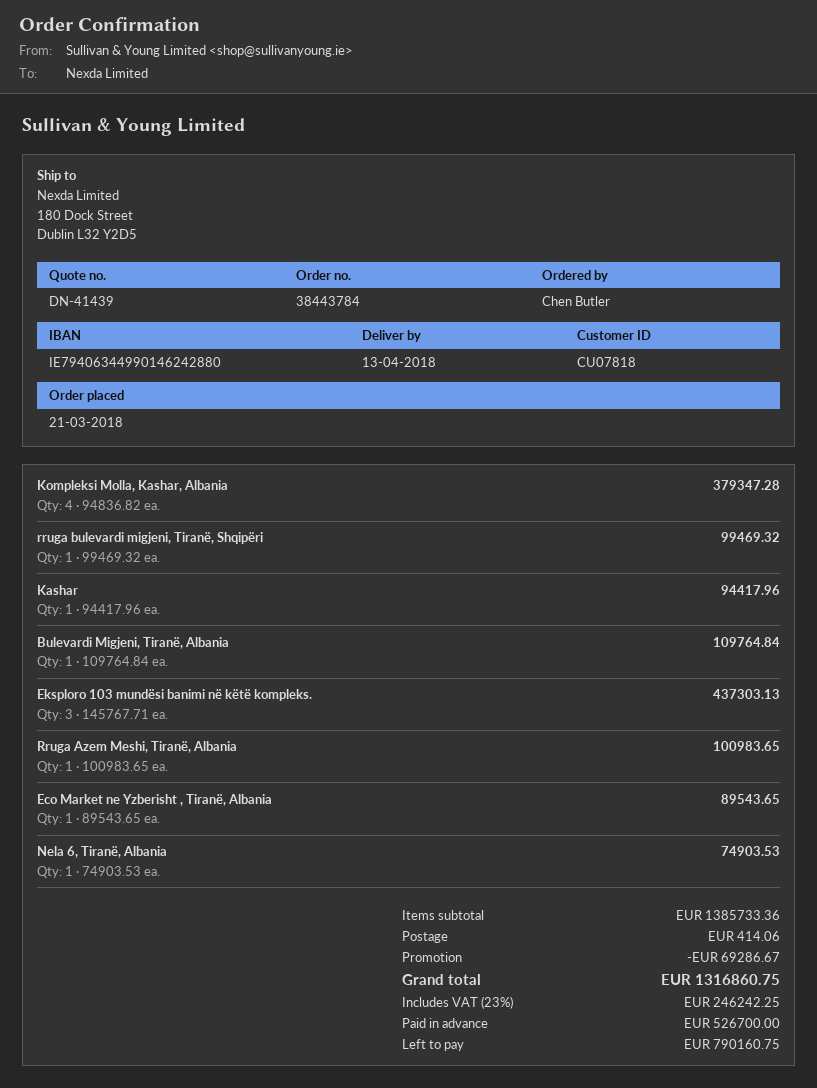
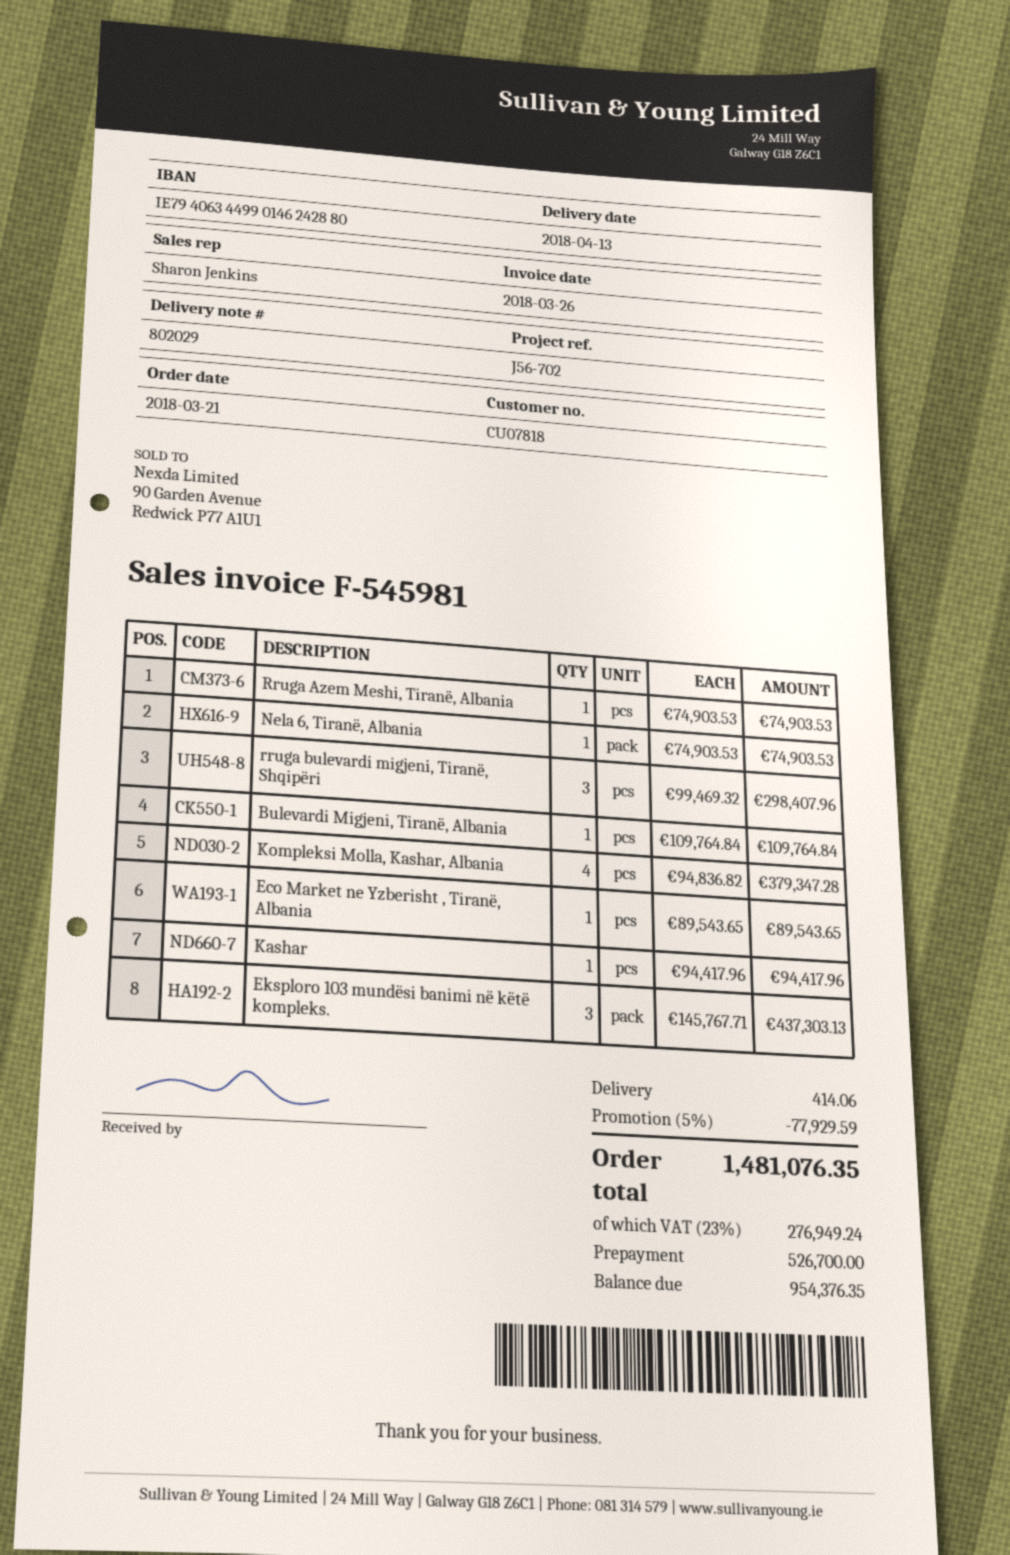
rruga bulevardi migjeni, Tiranë, Shqipëri: 1 x 99469.32 = 99469.32 -> 3 x 99469.32 = 298407.96
Rruga Azem Meshi, Tiranë, Albania: 1 x 100983.65 = 100983.65 -> 1 x 74903.53 = 74903.53
discount: 69286.67 -> 77929.59
tax: 23% = 246242.25 -> 23% = 276949.24
total: 1316860.75 -> 1481076.35
balance: 790160.75 -> 954376.35

